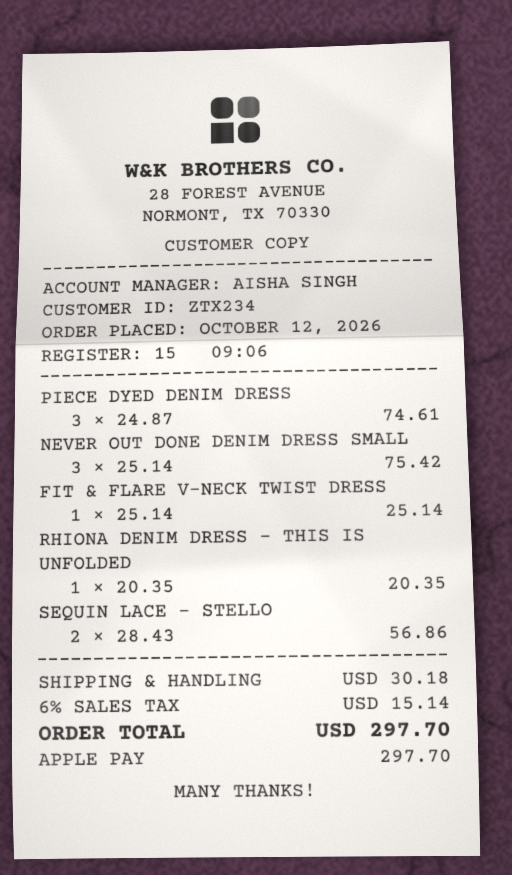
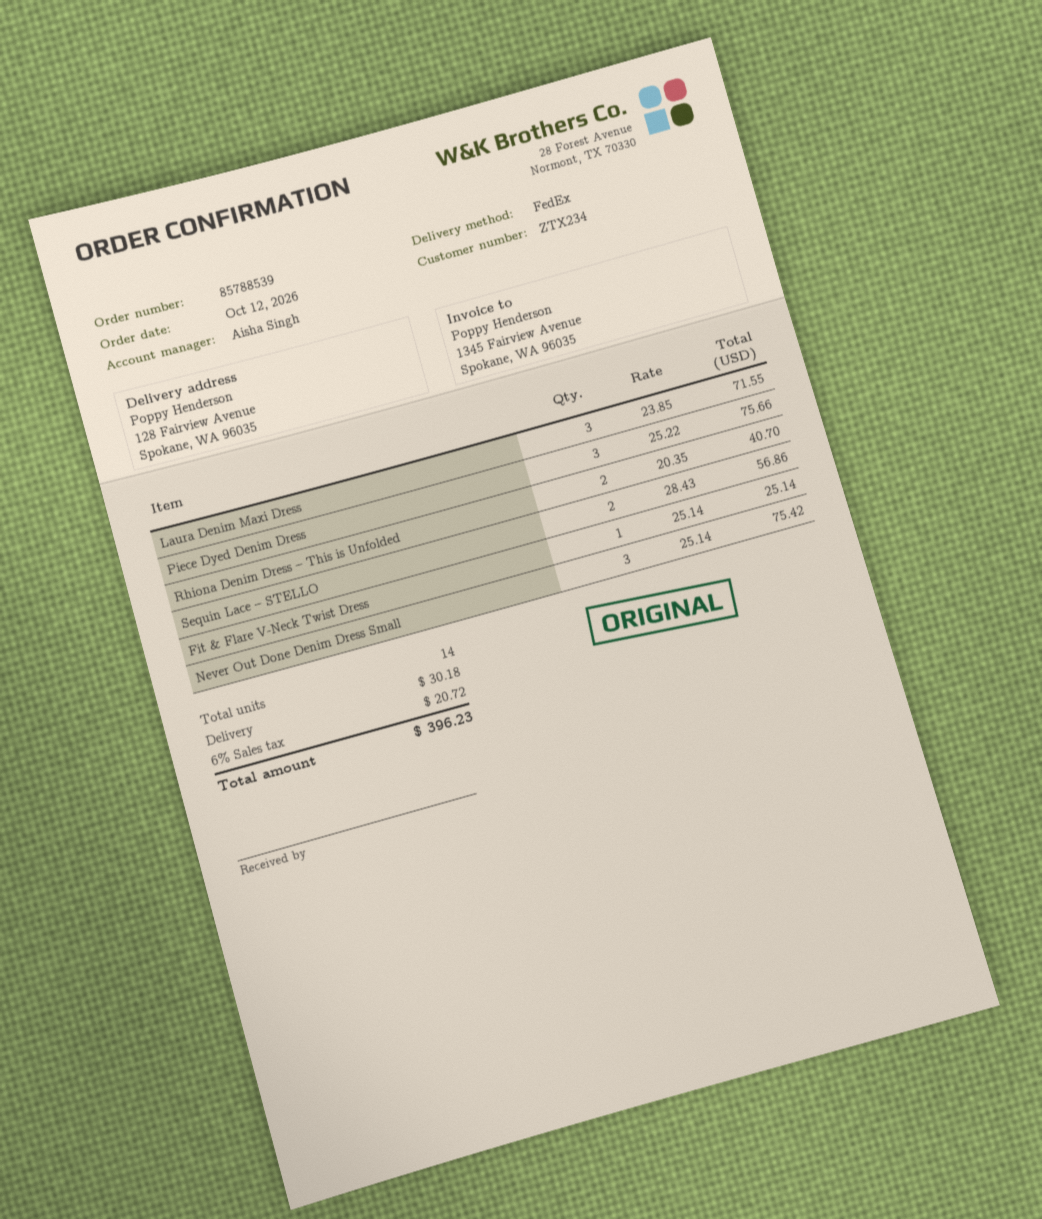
PIECE DYED DENIM DRESS: 3 x 24.87 = 74.61 -> 3 x 25.22 = 75.66
RHIONA DENIM DRESS – THIS IS UNFOLDED: 1 x 20.35 = 20.35 -> 2 x 20.35 = 40.70
Laura Denim Maxi Dress: none -> 3 x 23.85 = 71.55
tax: 6% = 15.14 -> 6% = 20.72
total: 297.70 -> 396.23

